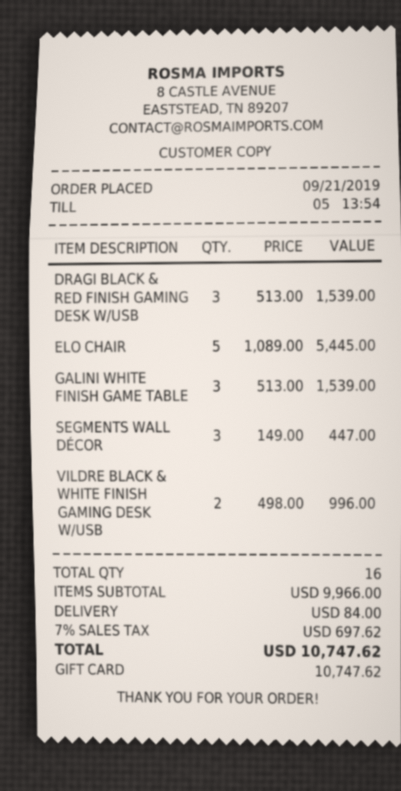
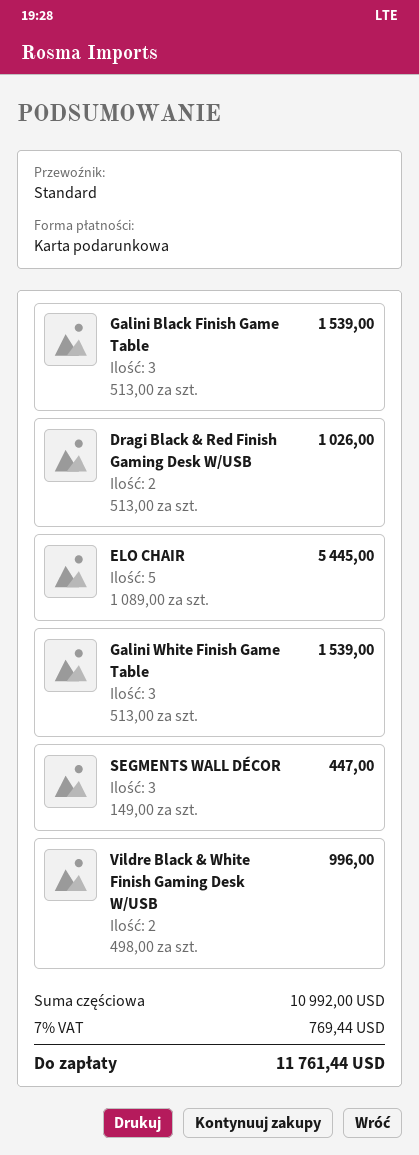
DRAGI BLACK & RED FINISH GAMING DESK W/USB: 3 x 513.00 = 1539.00 -> 2 x 513.00 = 1026.00
Galini Black Finish Game Table: none -> 3 x 513.00 = 1539.00
subtotal: 9966.00 -> 10992.00
shipping: 84.00 -> none
tax: 7% = 697.62 -> 7% = 769.44
total: 10747.62 -> 11761.44

